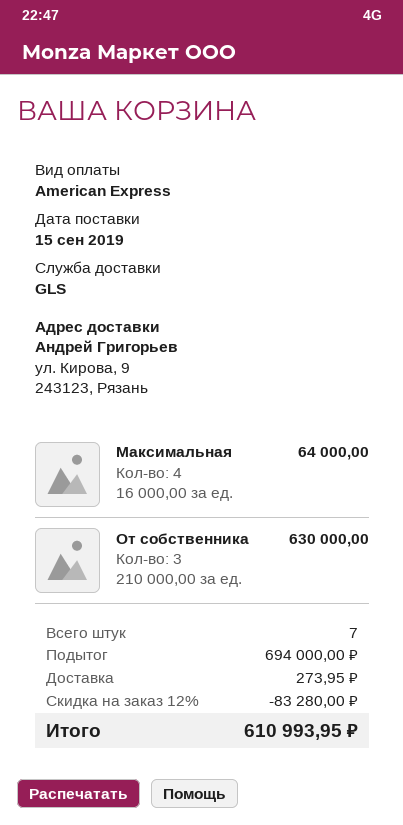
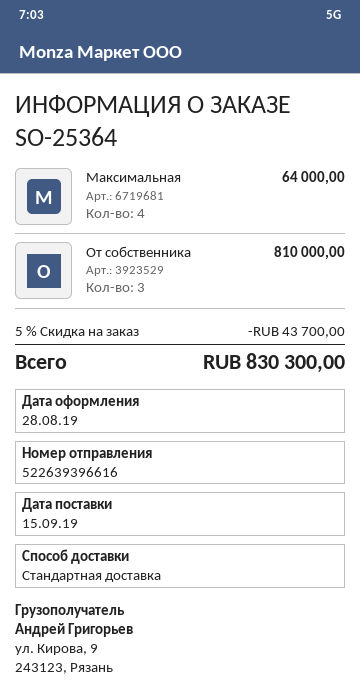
shipping method: GLS -> standard
От собственника: 3 for 630000.00 -> 3 for 810000.00
discount: 12% = 83280.00 -> 5% = 43700.00
shipping: 273.95 -> none
total: 610993.95 -> 830300.00

